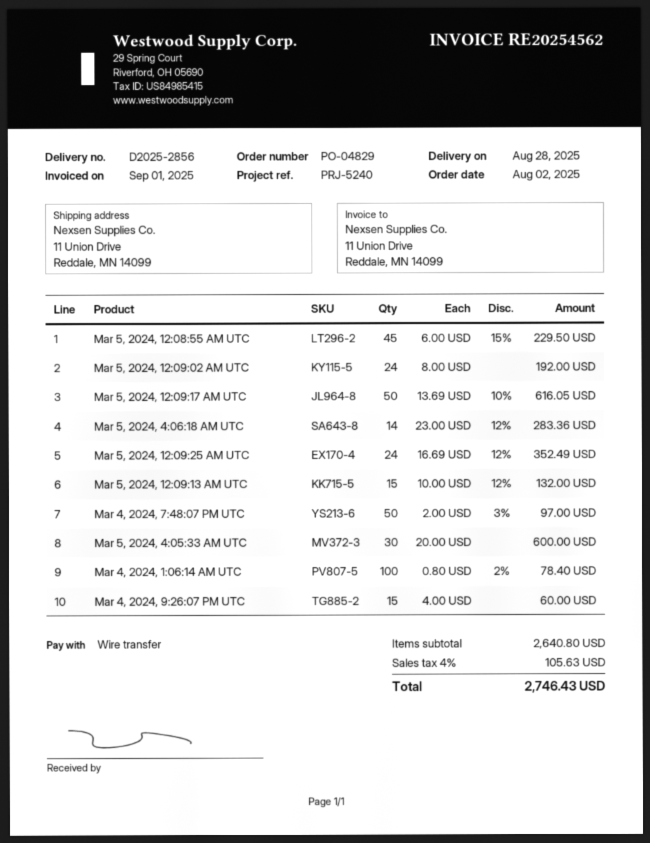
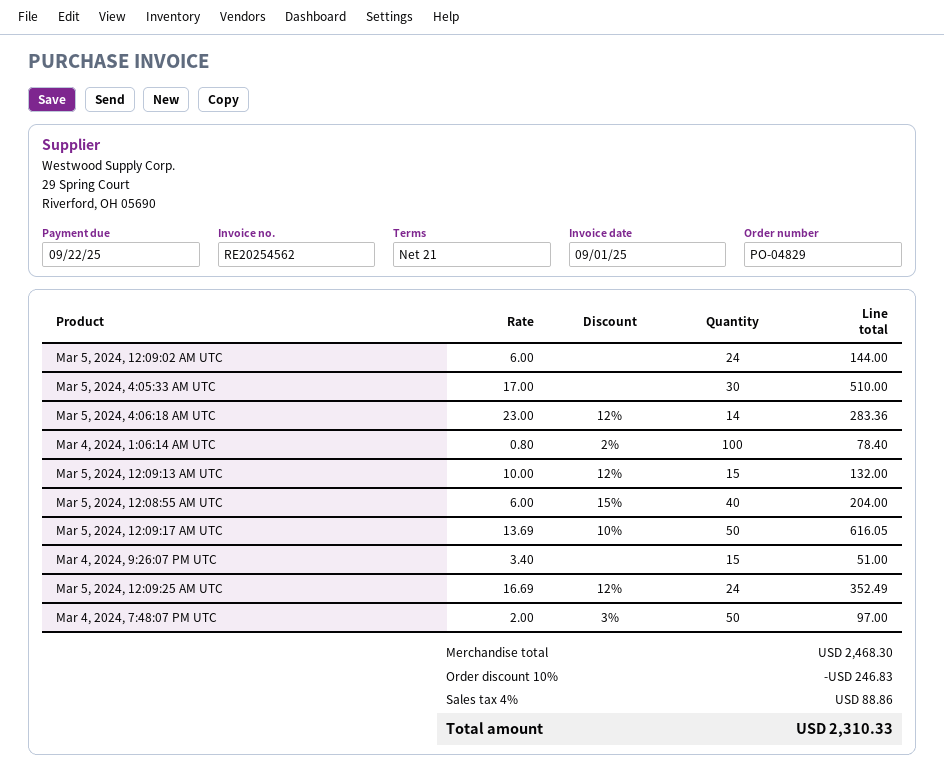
Mar 5, 2024, 12:08:55 AM UTC: 45 x 6.00 - 15% = 229.50 -> 40 x 6.00 - 15% = 204.00
Mar 5, 2024, 12:09:02 AM UTC: 24 x 8.00 = 192.00 -> 24 x 6.00 = 144.00
Mar 5, 2024, 4:05:33 AM UTC: 30 x 20.00 = 600.00 -> 30 x 17.00 = 510.00
Mar 4, 2024, 9:26:07 PM UTC: 15 x 4.00 = 60.00 -> 15 x 3.40 = 51.00
subtotal: 2640.80 -> 2468.30
discount: none -> 10% = 246.83
tax: 4% = 105.63 -> 4% = 88.86
total: 2746.43 -> 2310.33

